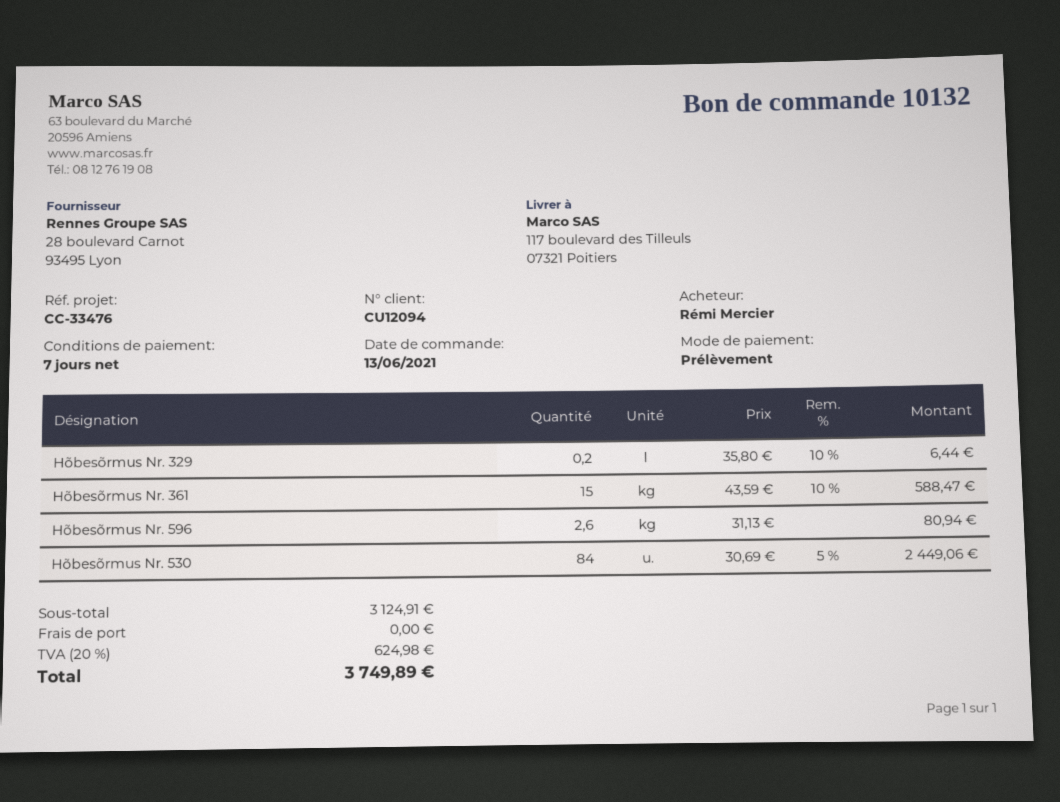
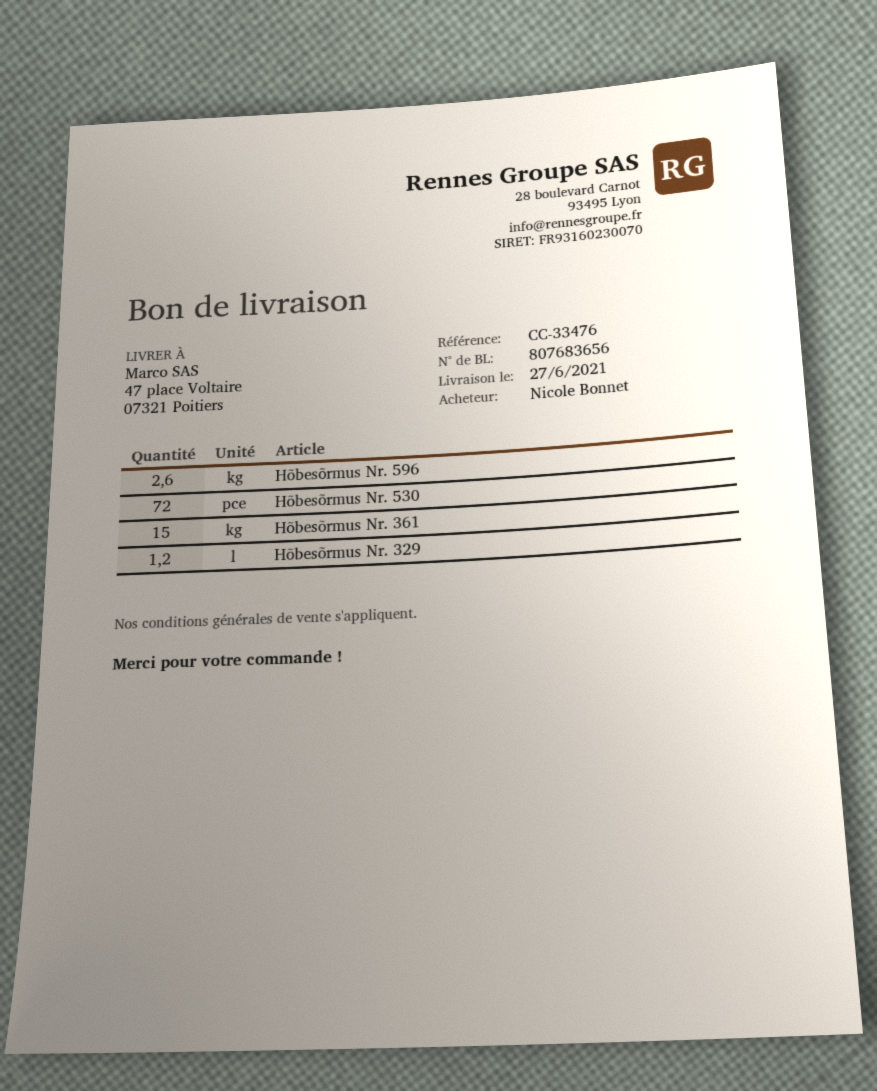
ordered by: Rémi Mercier -> Nicole Bonnet
ship to: 117 boulevard des Tilleuls, 07321 Poitiers -> 47 place Voltaire, 07321 Poitiers
Hõbesõrmus Nr. 329: 0.2 -> 1.2
Hõbesõrmus Nr. 530: 84 -> 72

